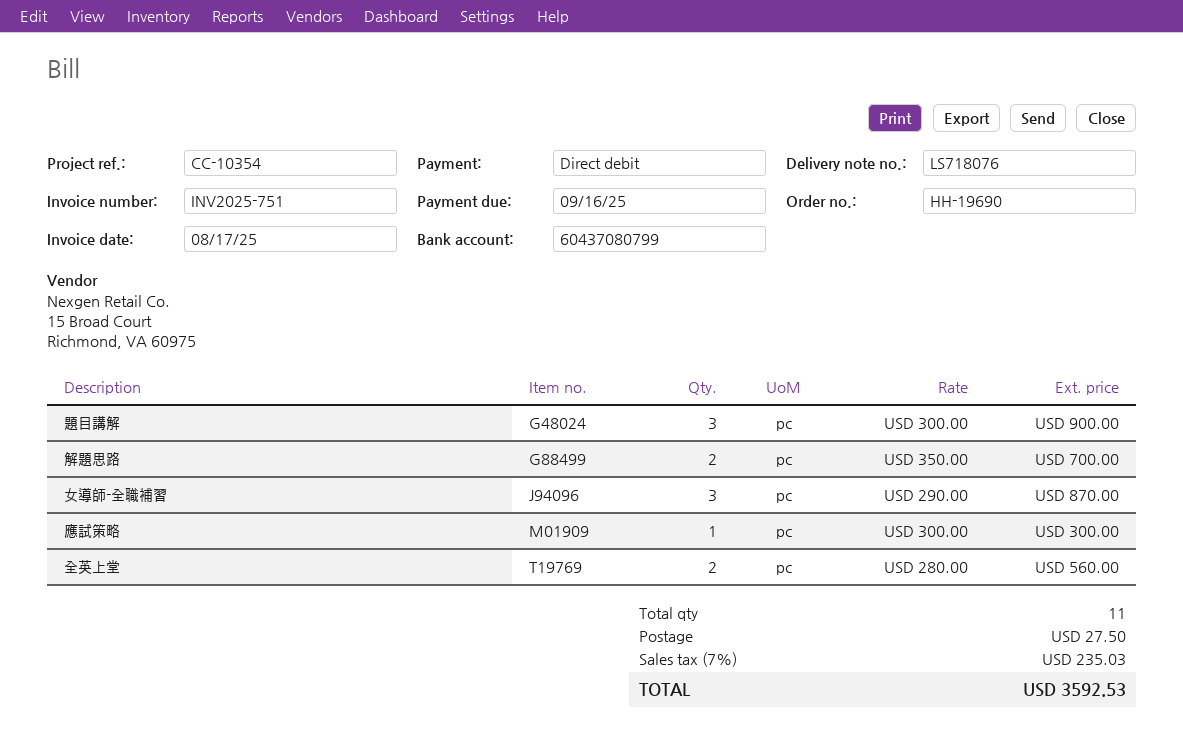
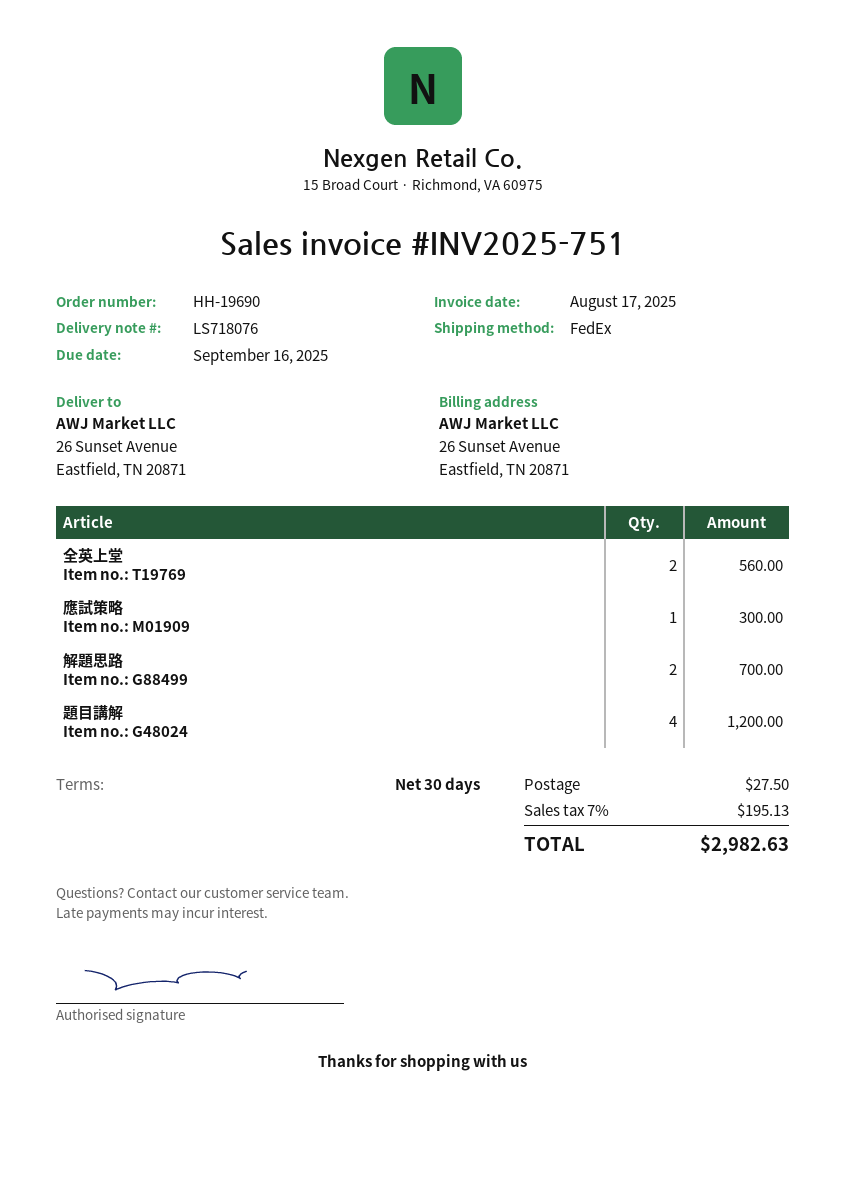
題目講解: 3 for 900.00 -> 4 for 1200.00
女導師-全職補習: 3 for 870.00 -> none
tax: 7% = 235.03 -> 7% = 195.13
total: 3592.53 -> 2982.63

